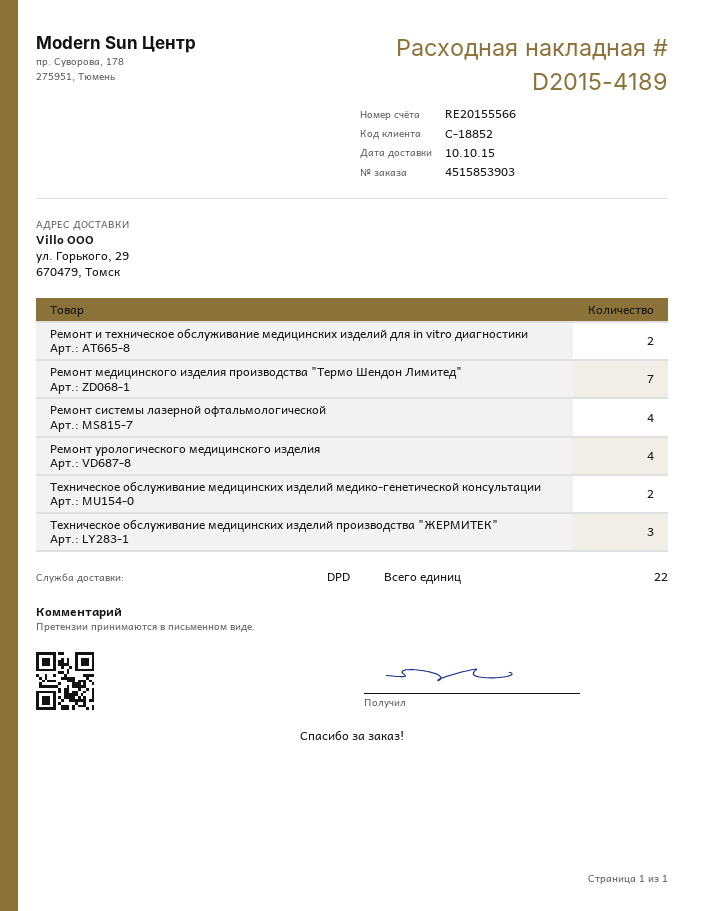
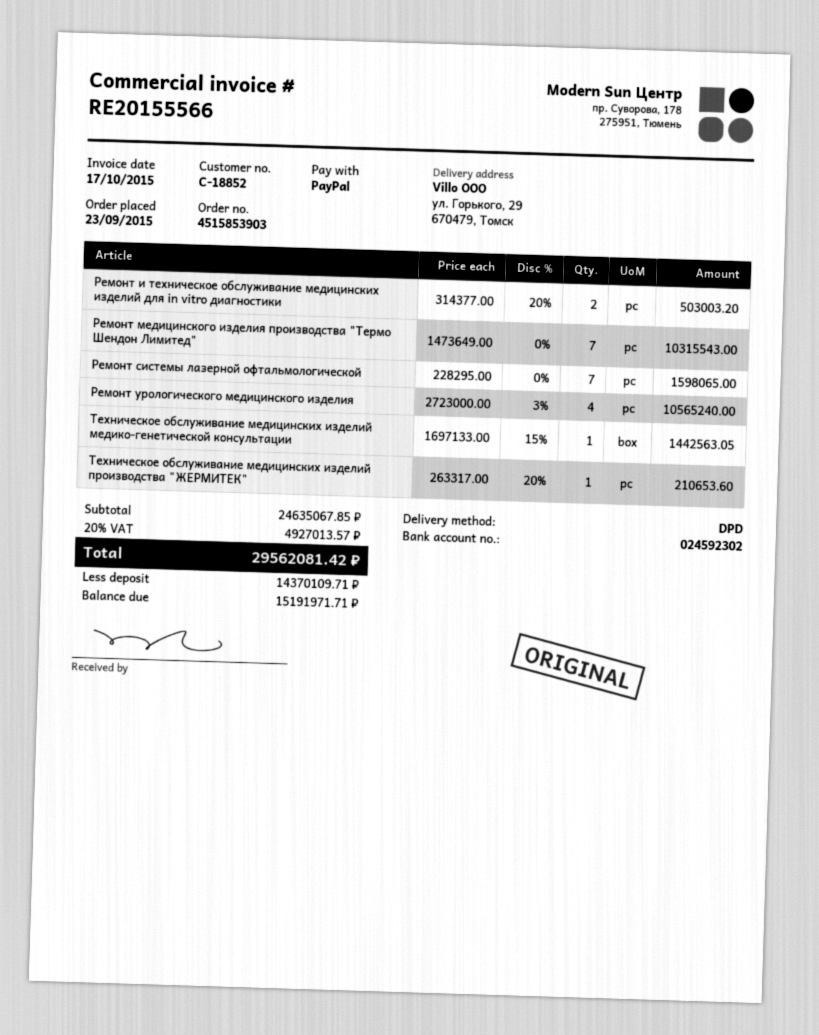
Ремонт системы лазерной офтальмологической: 4 -> 7
Техническое обслуживание медицинских изделий медико-генетической консультации: 2 -> 1
Техническое обслуживание медицинских изделий производства "ЖЕРМИТЕК": 3 -> 1

